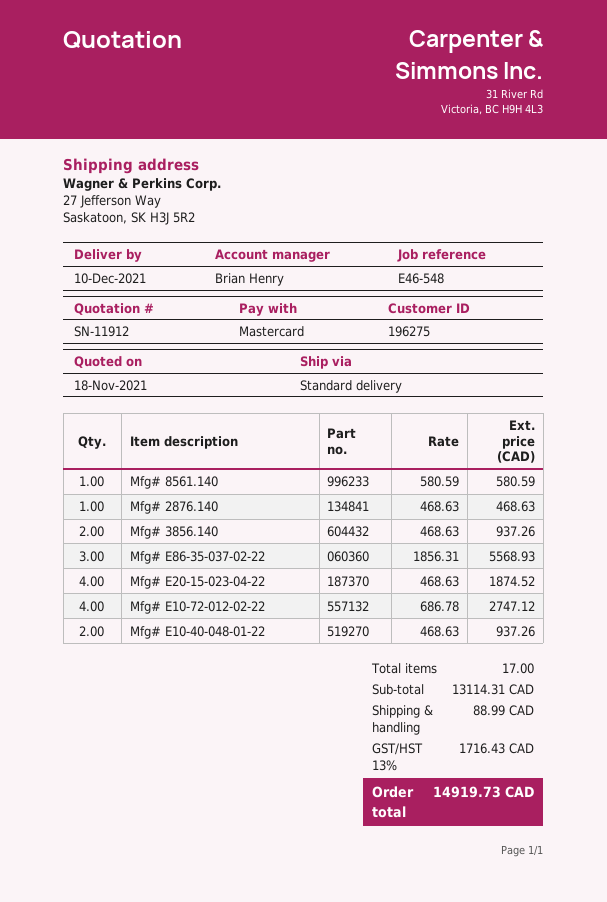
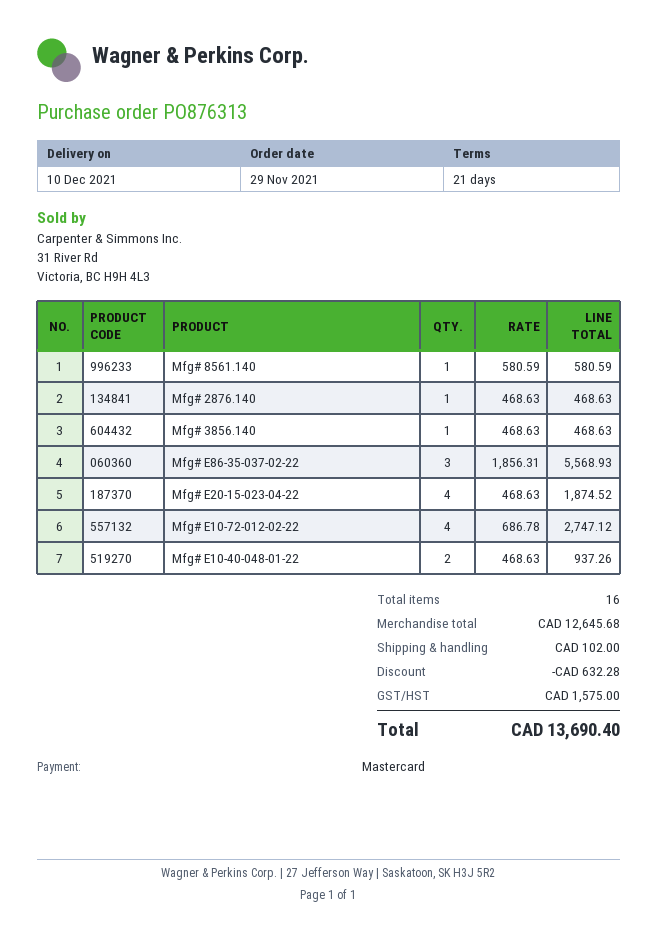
Mfg# 3856.140: 2 x 468.63 = 937.26 -> 1 x 468.63 = 468.63
total quantity: 17 -> 16
subtotal: 13114.31 -> 12645.68
discount: none -> 632.28
shipping: 88.99 -> 102.00
tax: 1716.43 -> 1575.00
total: 14919.73 -> 13690.40

